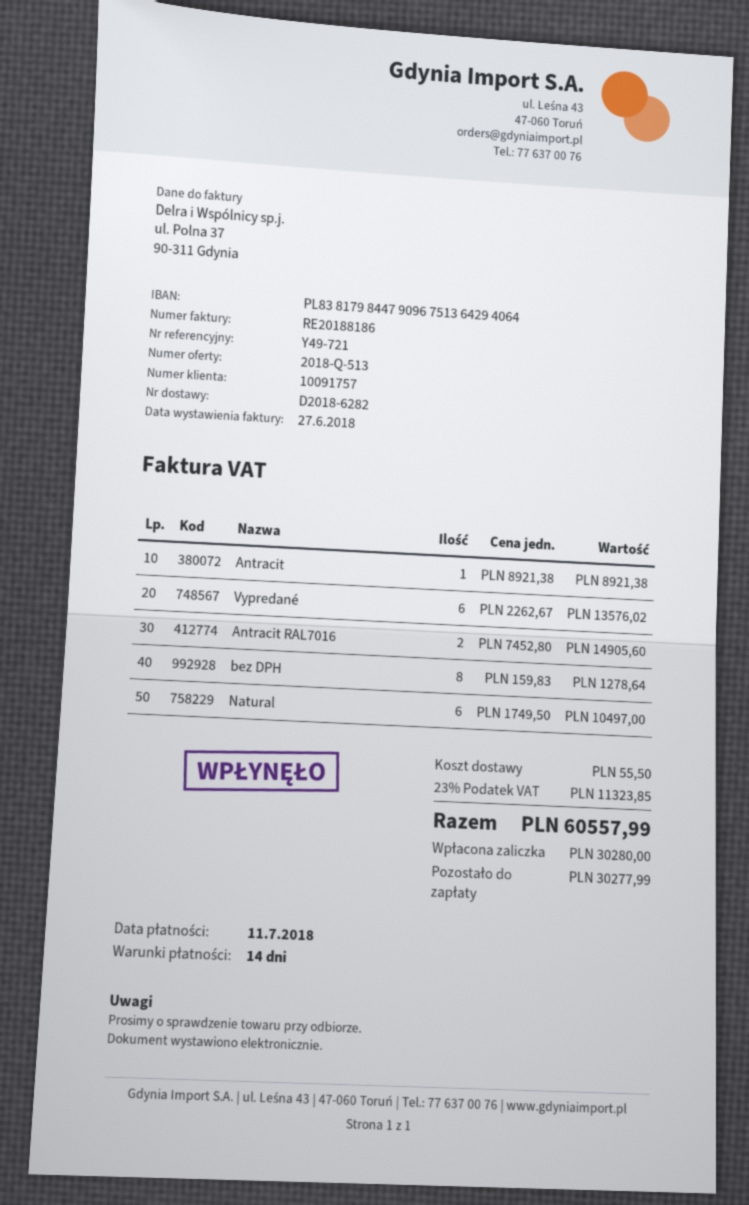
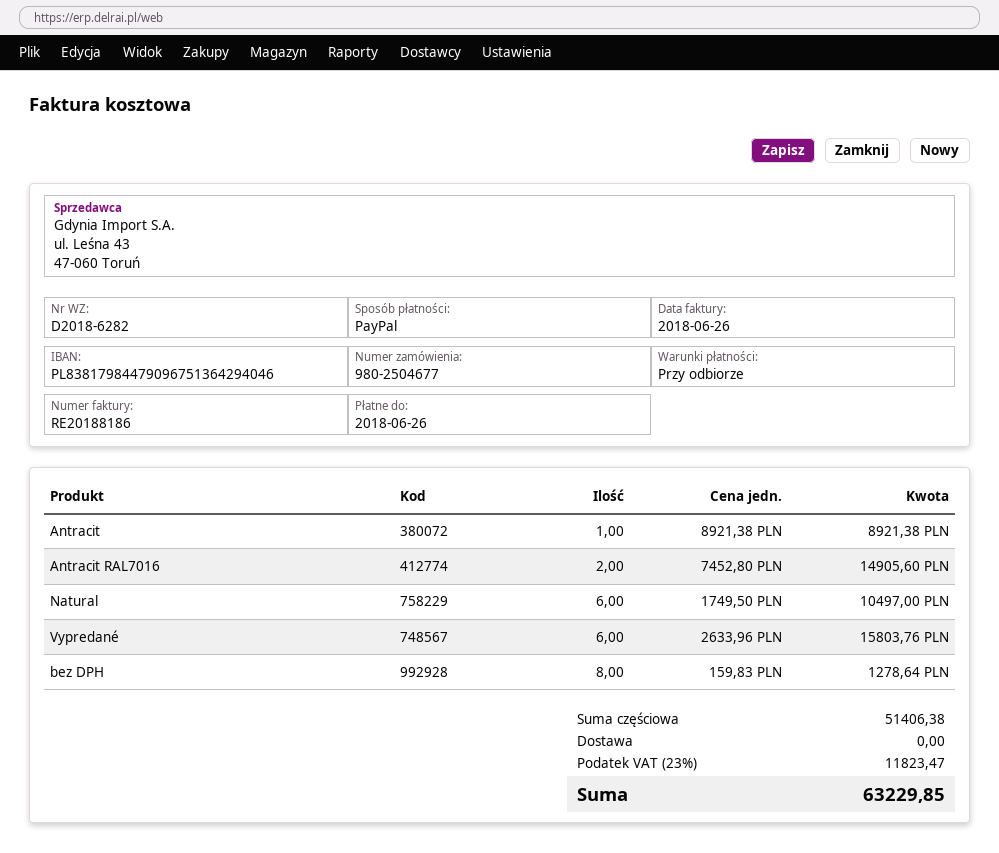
invoice date: 2018-06-27 -> 2018-06-26
payment terms: 14 days -> on receipt
due date: 2018-07-11 -> 2018-06-26
bank account: PL83817984479096751364294064 -> PL83817984479096751364294046
Vypredané: 6 x 2262.67 = 13576.02 -> 6 x 2633.96 = 15803.76
shipping: 55.50 -> 0.00
tax: 23% = 11323.85 -> 23% = 11823.47
total: 60557.99 -> 63229.85

